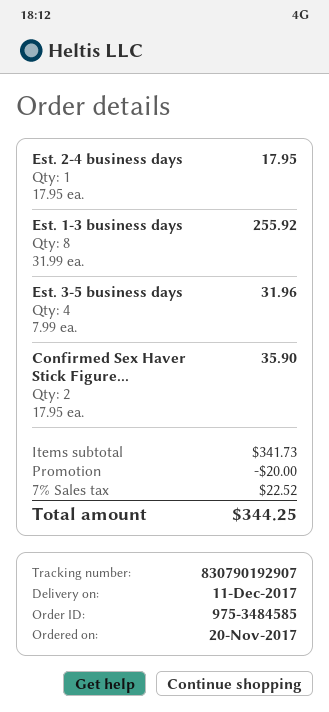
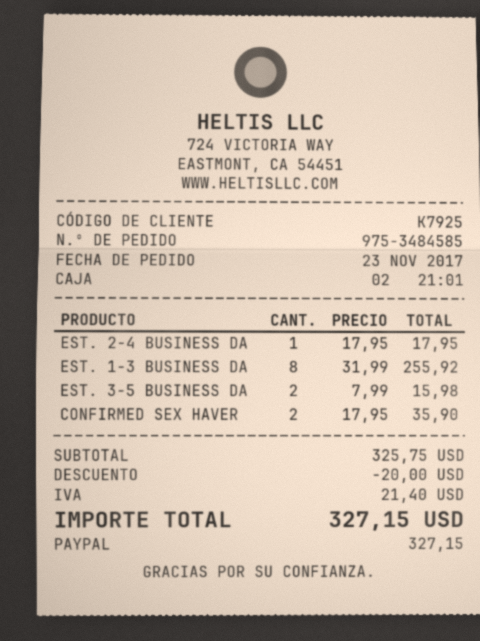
order date: 2017-11-20 -> 2017-11-23
Est. 3-5 business days: 4 x 7.99 = 31.96 -> 2 x 7.99 = 15.98
subtotal: 341.73 -> 325.75
tax: 22.52 -> 21.40
total: 344.25 -> 327.15

